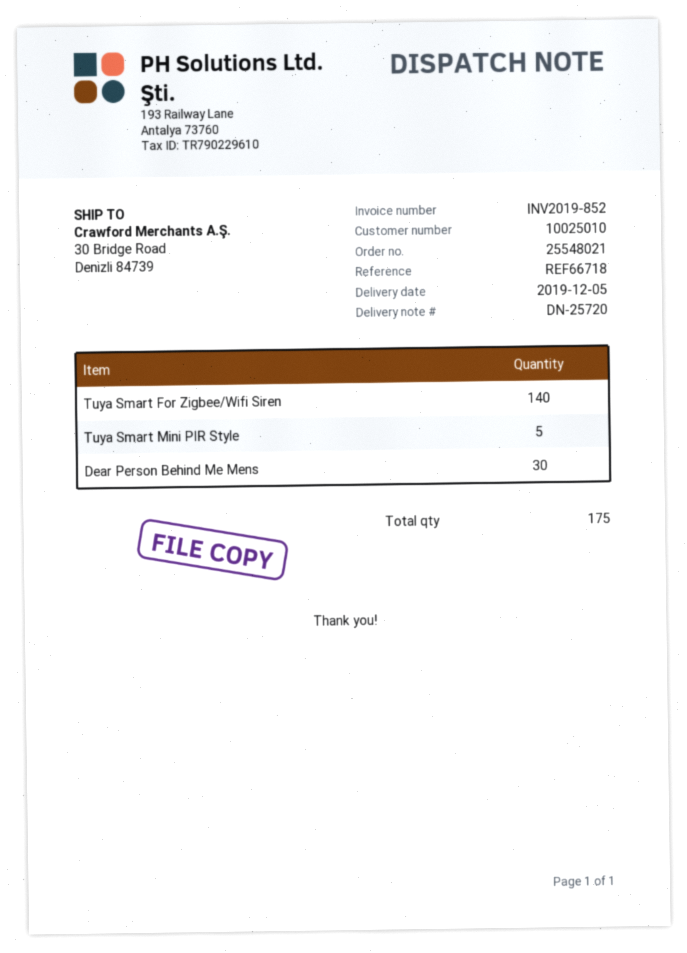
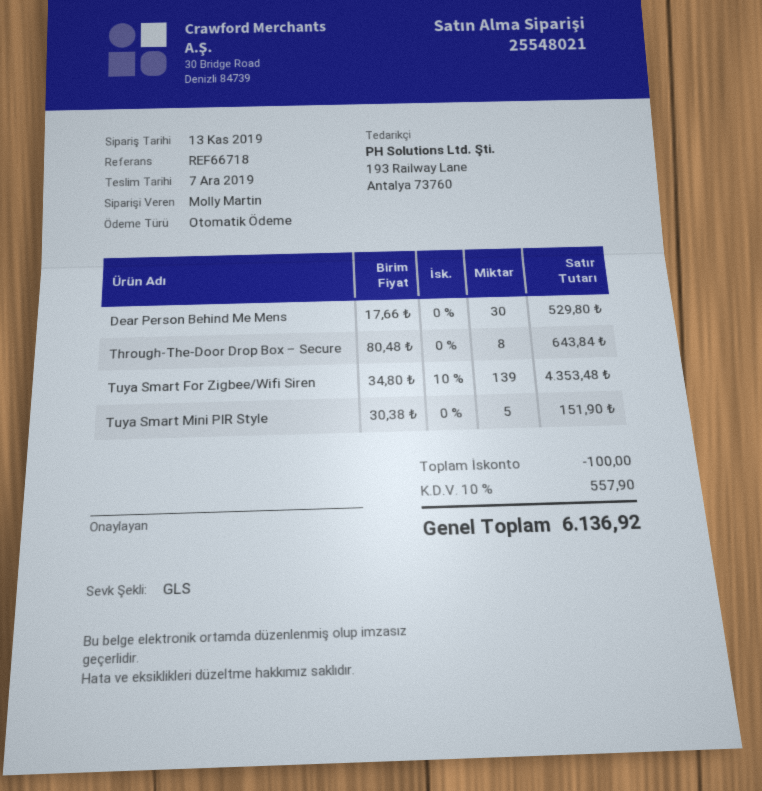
delivery date: 2019-12-05 -> 2019-12-07
Tuya Smart For Zigbee/Wifi Siren: 140 -> 139
Through-The-Door Drop Box – Secure: none -> 8

